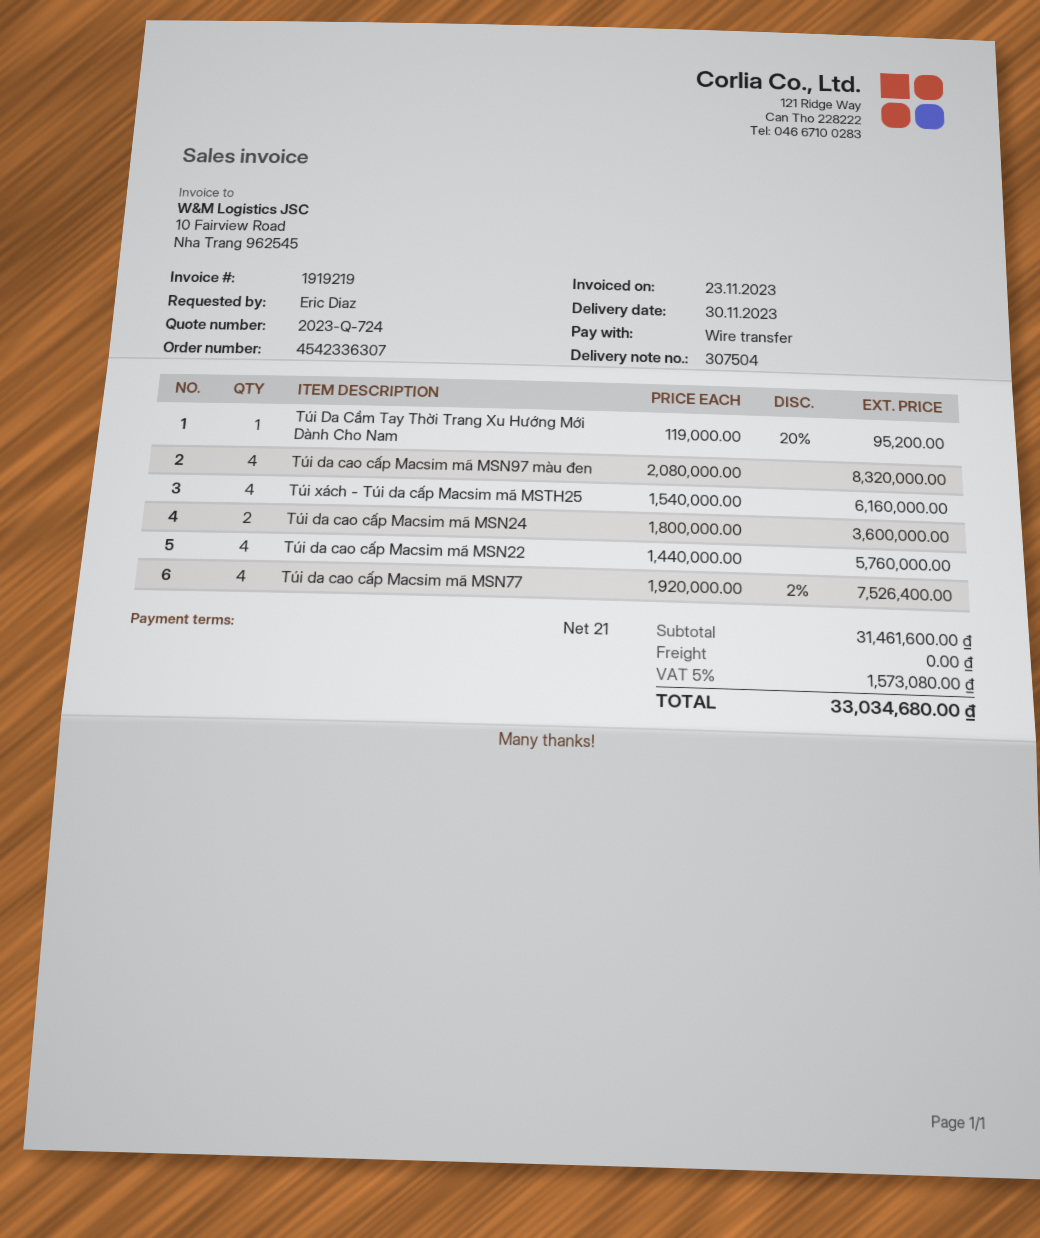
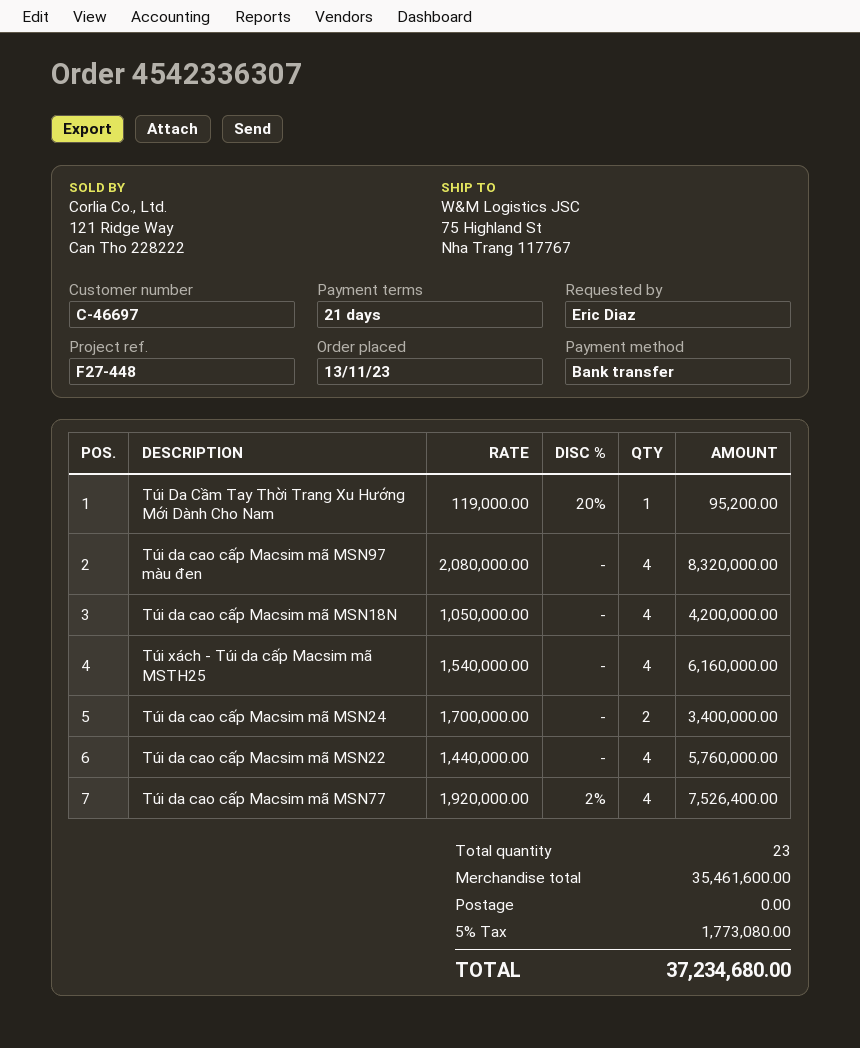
Túi da cao cấp Macsim mã MSN24: 2 x 1800000.00 = 3600000.00 -> 2 x 1700000.00 = 3400000.00
Túi da cao cấp Macsim mã MSN18N: none -> 4 x 1050000.00 = 4200000.00
subtotal: 31461600.00 -> 35461600.00
tax: 5% = 1573080.00 -> 5% = 1773080.00
total: 33034680.00 -> 37234680.00

